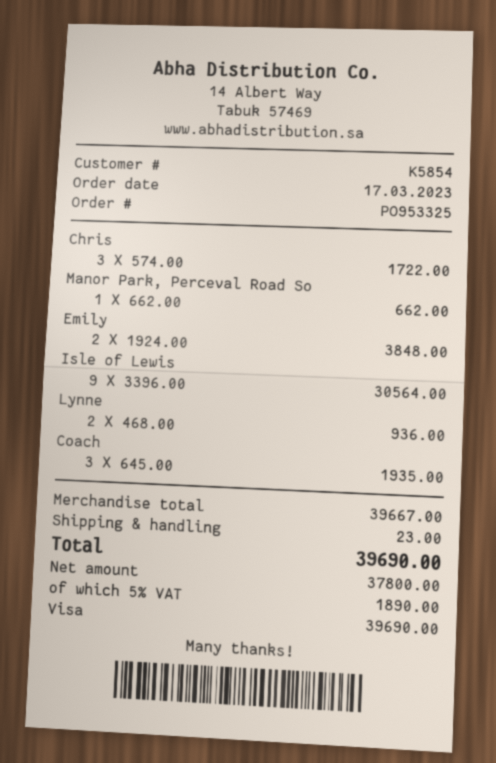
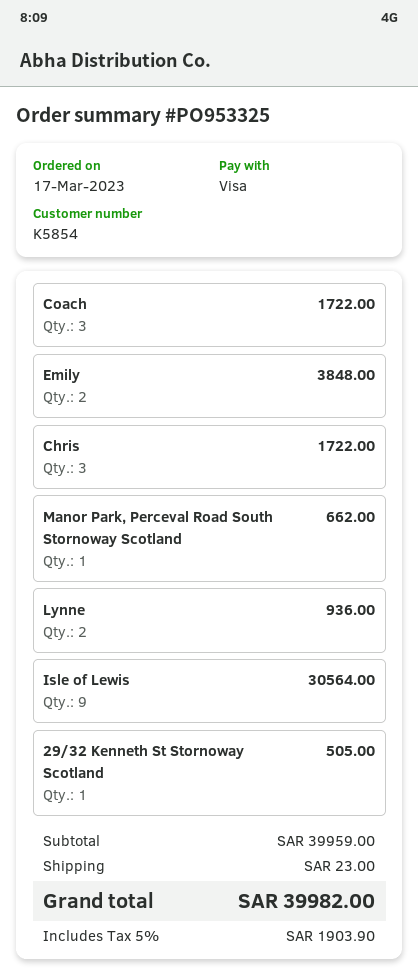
Coach: 3 for 1935.00 -> 3 for 1722.00
29/32 Kenneth St Stornoway Scotland: none -> 1 for 505.00
subtotal: 39667.00 -> 39959.00
tax: 5% = 1890.00 -> 5% = 1903.90
total: 39690.00 -> 39982.00

